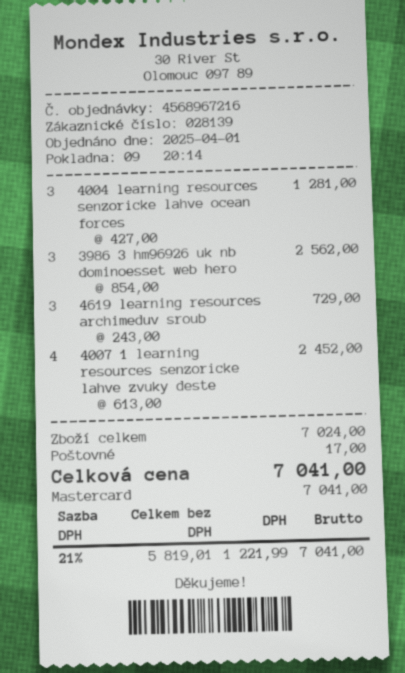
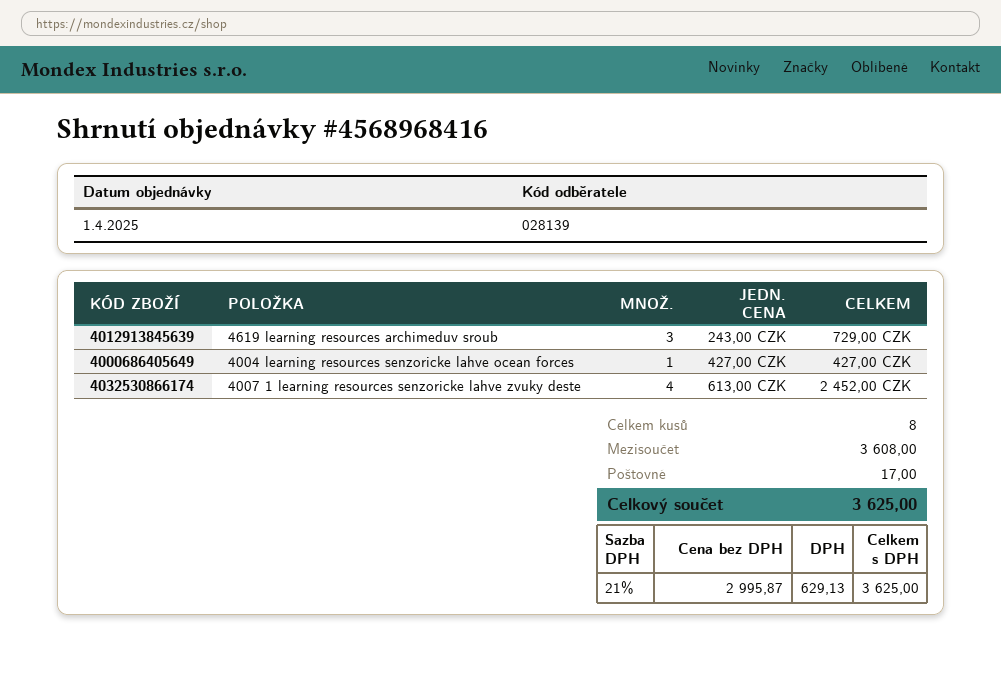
order number: 4568967216 -> 4568968416
4004 learning resources senzoricke lahve ocean forces: 3 x 427.00 = 1281.00 -> 1 x 427.00 = 427.00
3986 3 hm96926 uk nb dominoesset web hero: 3 x 854.00 = 2562.00 -> none
subtotal: 7024.00 -> 3608.00
net: 5819.01 -> 2995.87
tax: 21% = 1221.99 -> 21% = 629.13
total: 7041.00 -> 3625.00

